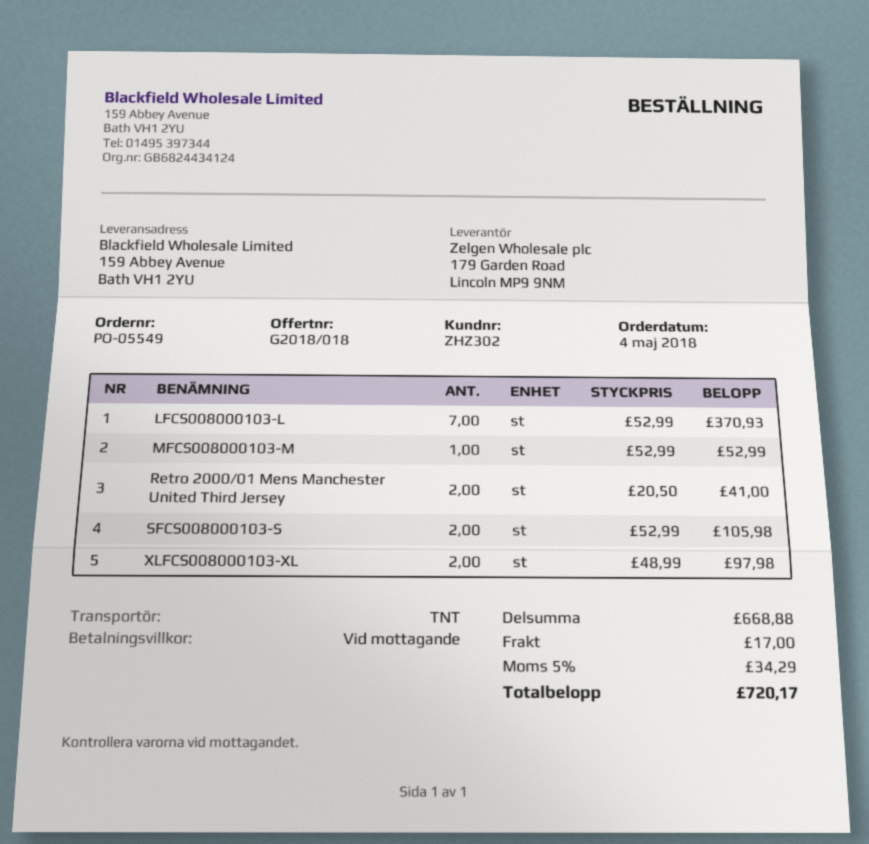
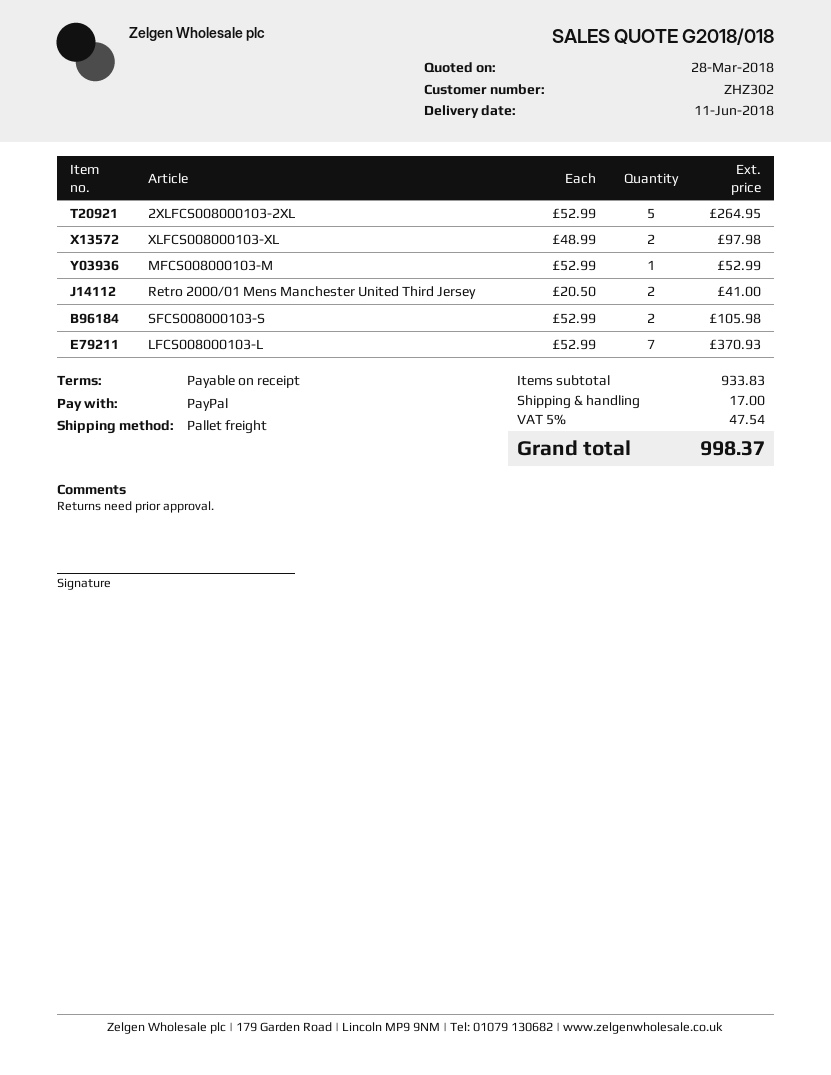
shipping method: TNT -> pallet freight
2XLFCS008000103-2XL: none -> 5 x 52.99 = 264.95
subtotal: 668.88 -> 933.83
tax: 5% = 34.29 -> 5% = 47.54
total: 720.17 -> 998.37

